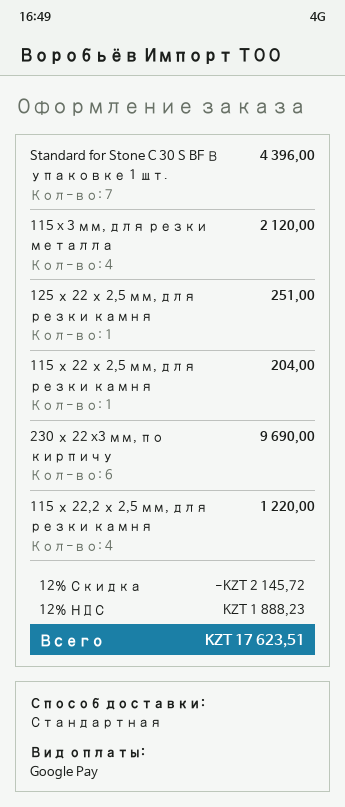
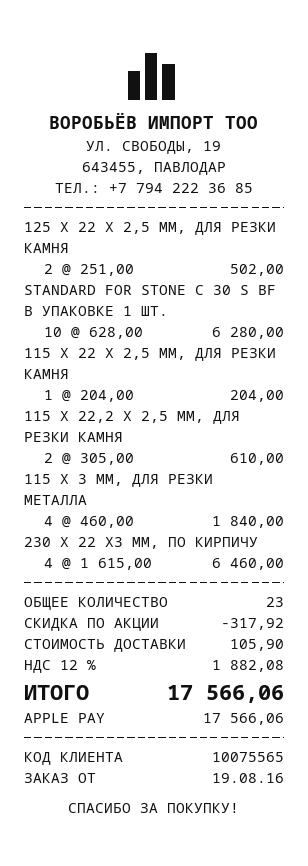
payment method: Google Pay -> Apple Pay
Standard for Stone C 30 S BF В упаковке 1 шт.: 7 for 4396.00 -> 10 for 6280.00
115 x 3 мм, для резки металла: 4 for 2120.00 -> 4 for 1840.00
125 х 22 х 2,5 мм, для резки камня: 1 for 251.00 -> 2 for 502.00
230 х 22 x3 мм, по кирпичу: 6 for 9690.00 -> 4 for 6460.00
115 х 22,2 х 2,5 мм, для резки камня: 4 for 1220.00 -> 2 for 610.00
discount: 2145.72 -> 317.92
shipping: none -> 105.90
tax: 12% = 1888.23 -> 12% = 1882.08
total: 17623.51 -> 17566.06

